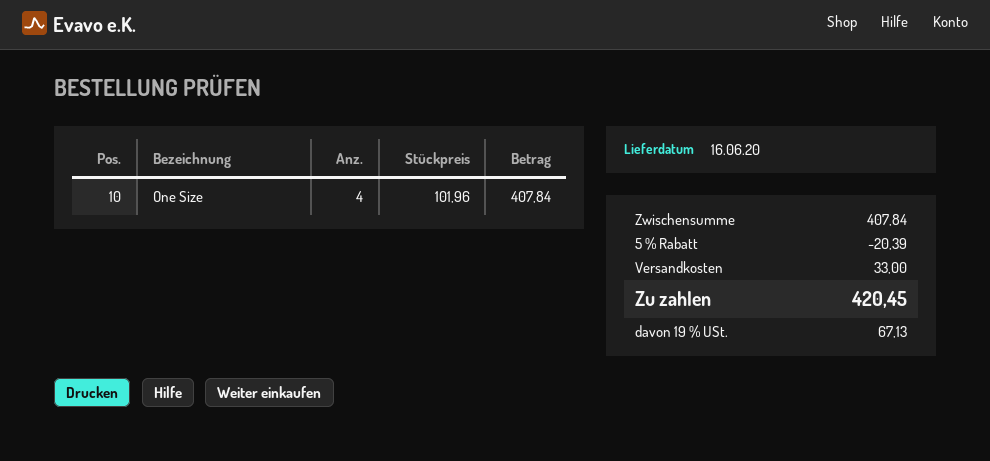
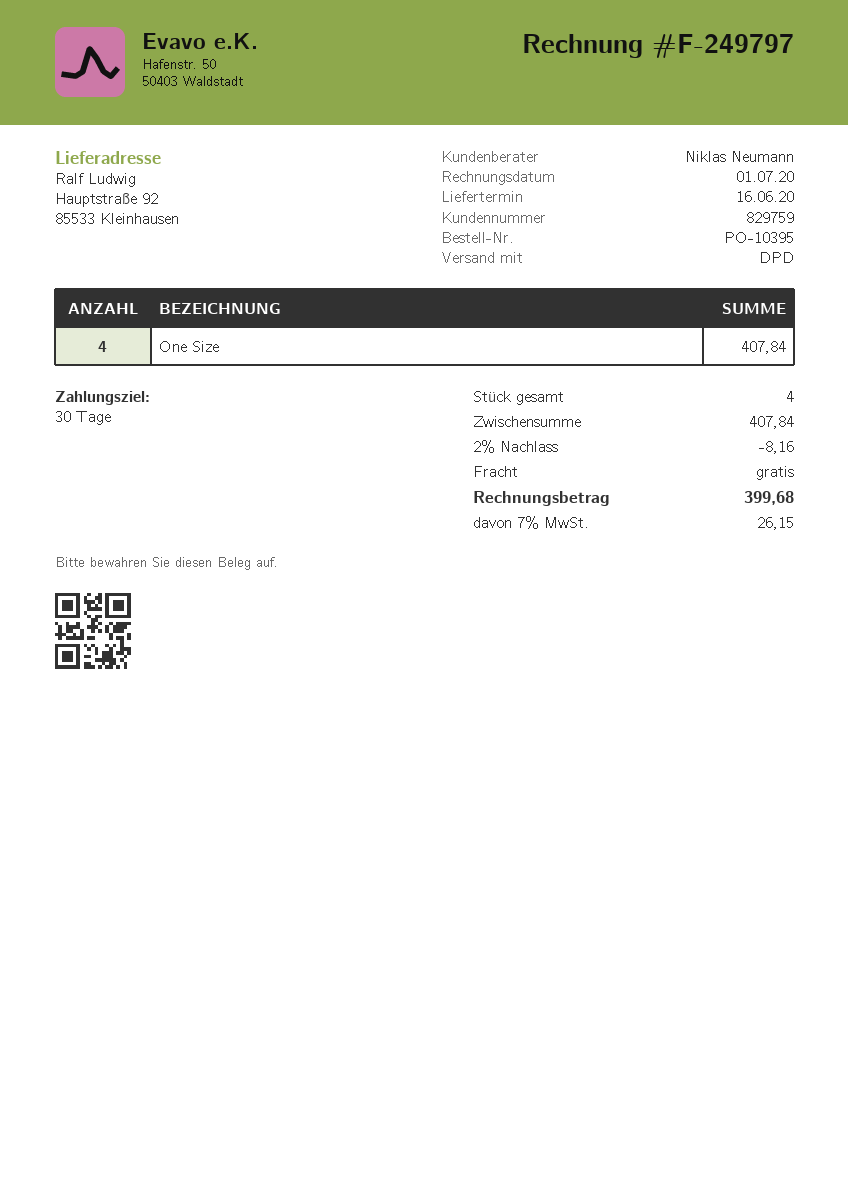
discount: 5% = 20.39 -> 2% = 8.16
shipping: 33.00 -> 0.00
tax: 19% = 67.13 -> 7% = 26.15
total: 420.45 -> 399.68

